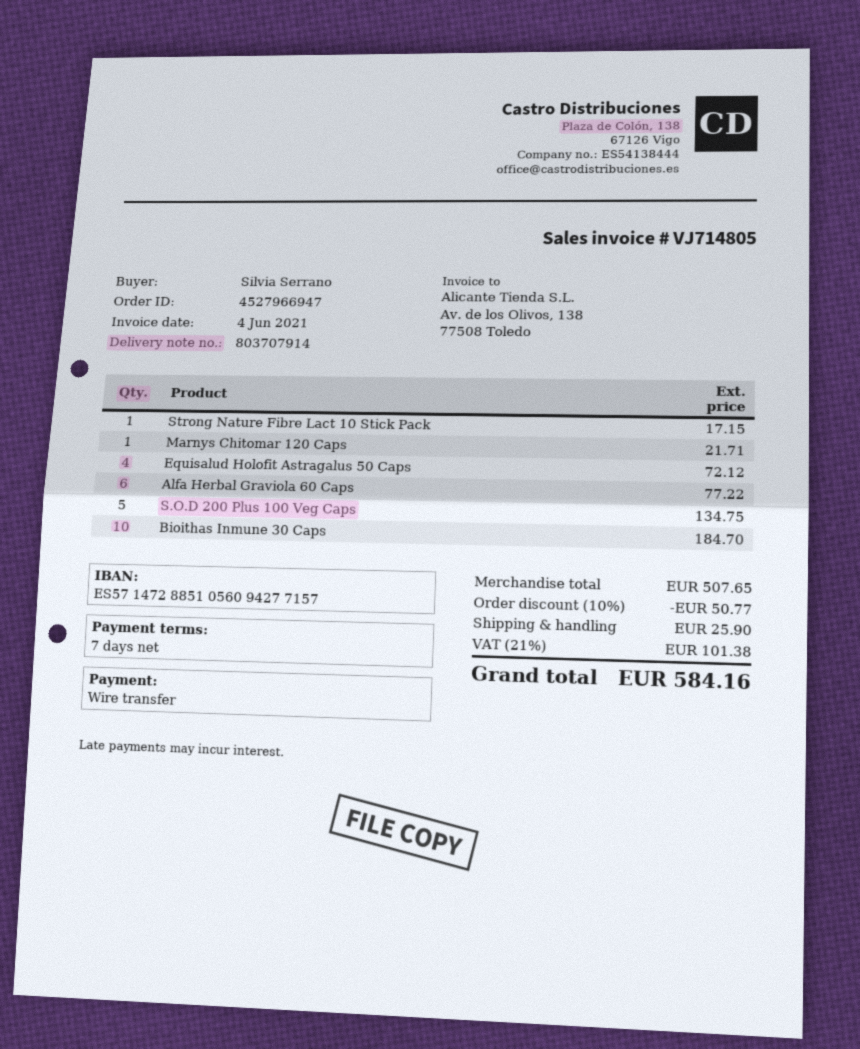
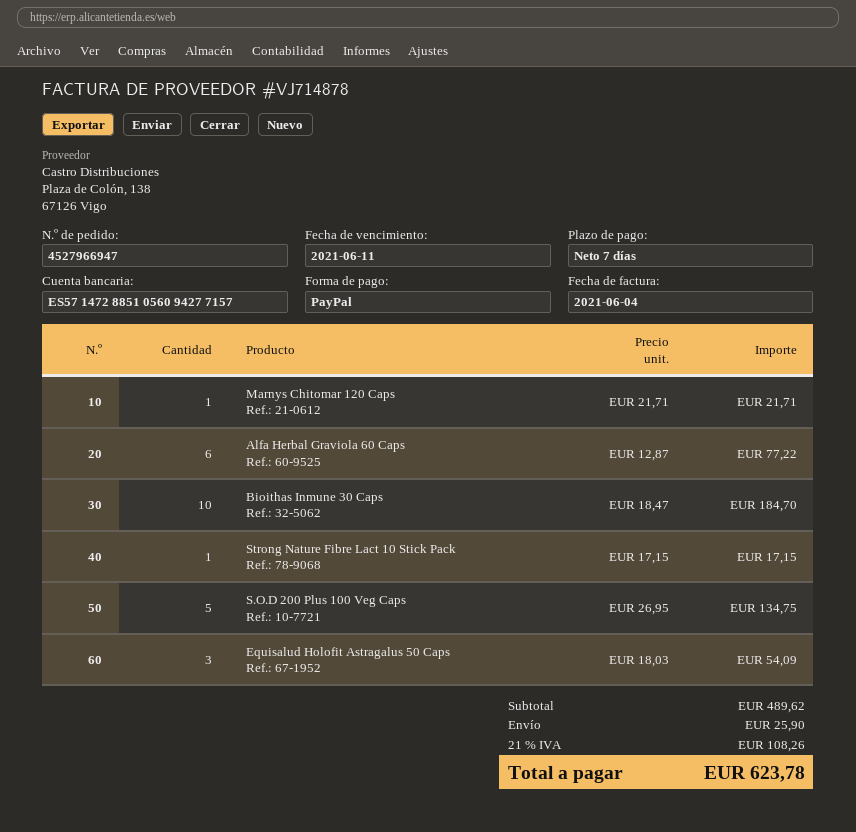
invoice number: VJ714805 -> VJ714878
payment method: bank transfer -> PayPal
Equisalud Holofit Astragalus 50 Caps: 4 for 72.12 -> 3 for 54.09
subtotal: 507.65 -> 489.62
discount: 10% = 50.77 -> none
tax: 21% = 101.38 -> 21% = 108.26
total: 584.16 -> 623.78

